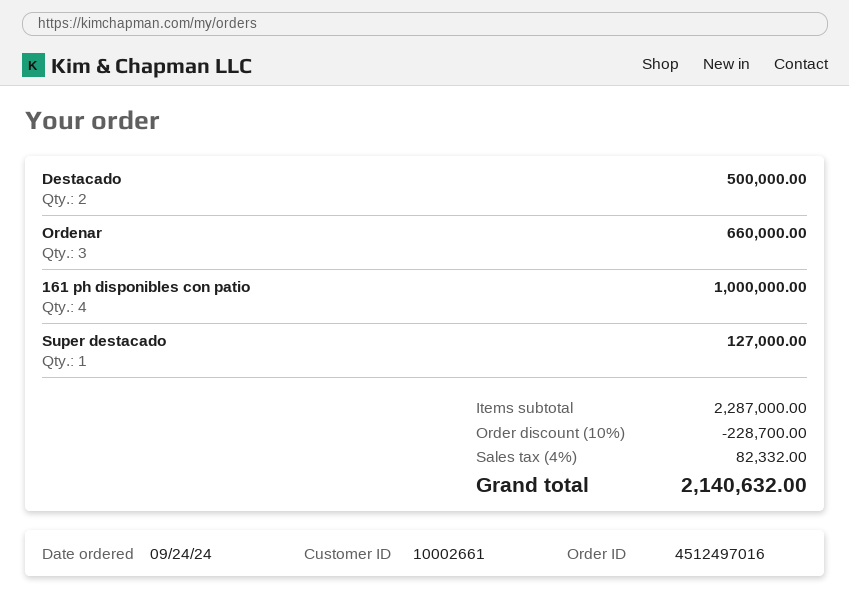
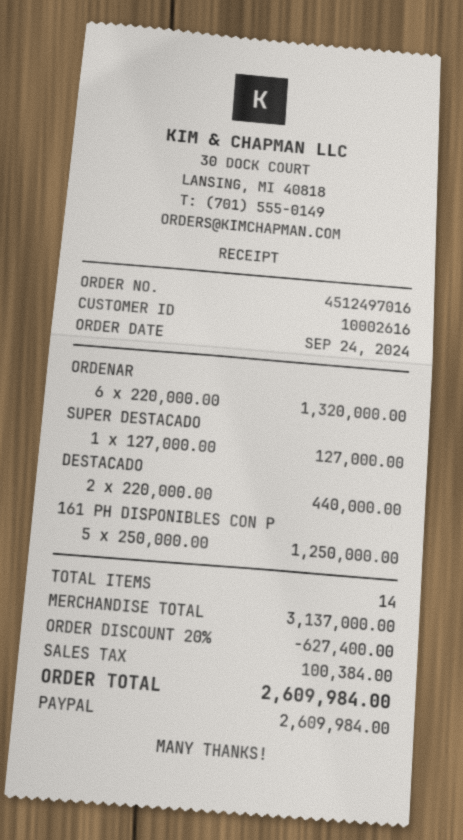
customer number: 10002661 -> 10002616
Destacado: 2 for 500000.00 -> 2 for 440000.00
Ordenar: 3 for 660000.00 -> 6 for 1320000.00
161 ph disponibles con patio: 4 for 1000000.00 -> 5 for 1250000.00
subtotal: 2287000.00 -> 3137000.00
discount: 10% = 228700.00 -> 20% = 627400.00
tax: 82332.00 -> 100384.00
total: 2140632.00 -> 2609984.00

